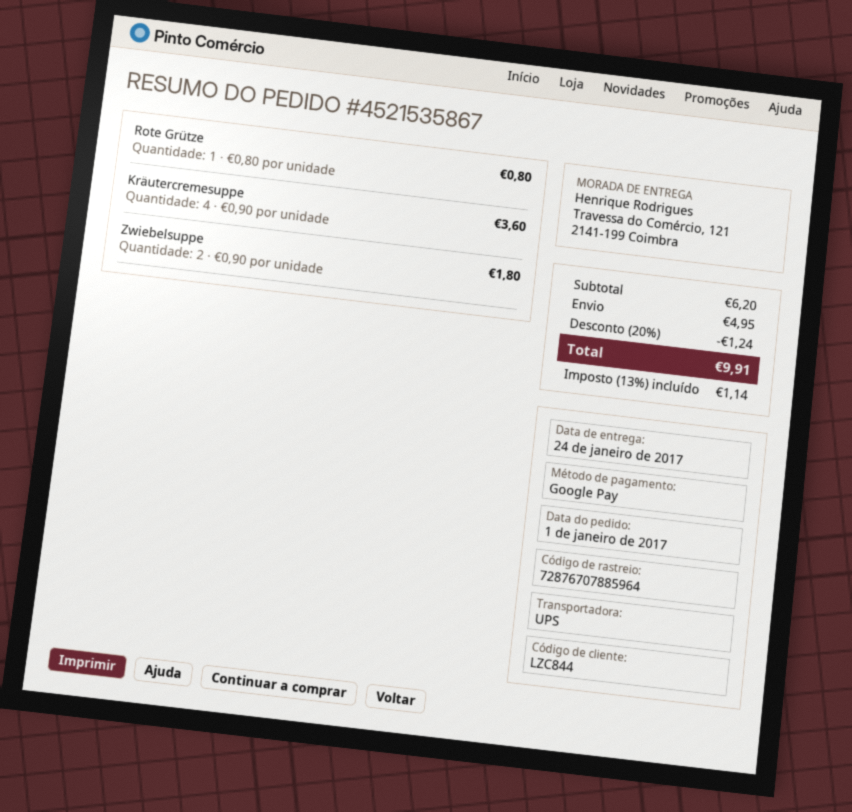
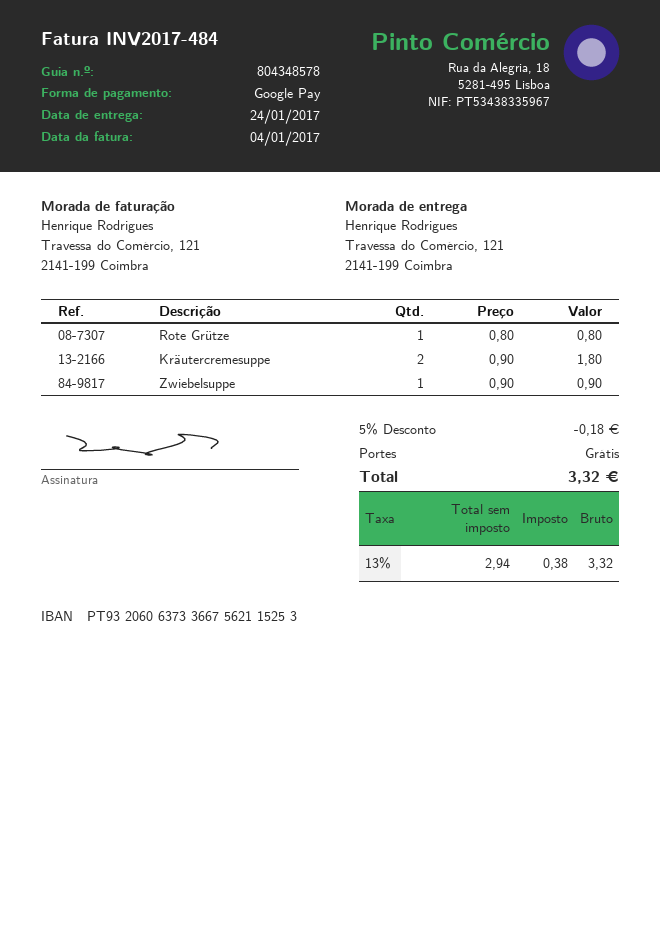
Kräutercremesuppe: 4 x 0.90 = 3.60 -> 2 x 0.90 = 1.80
Zwiebelsuppe: 2 x 0.90 = 1.80 -> 1 x 0.90 = 0.90
discount: 20% = 1.24 -> 5% = 0.18
shipping: 4.95 -> 0.00
tax: 13% = 1.14 -> 13% = 0.38
total: 9.91 -> 3.32

